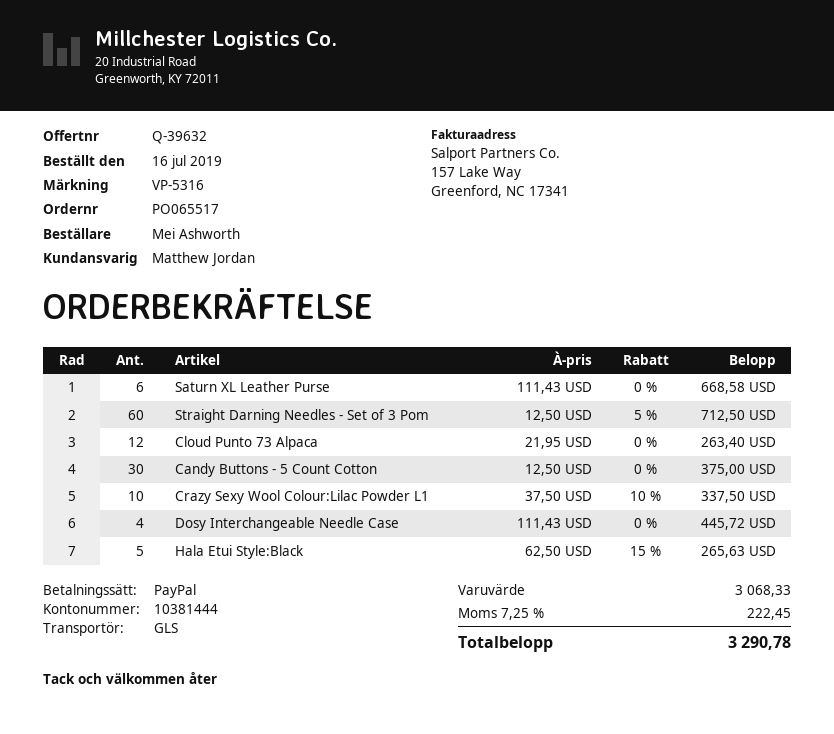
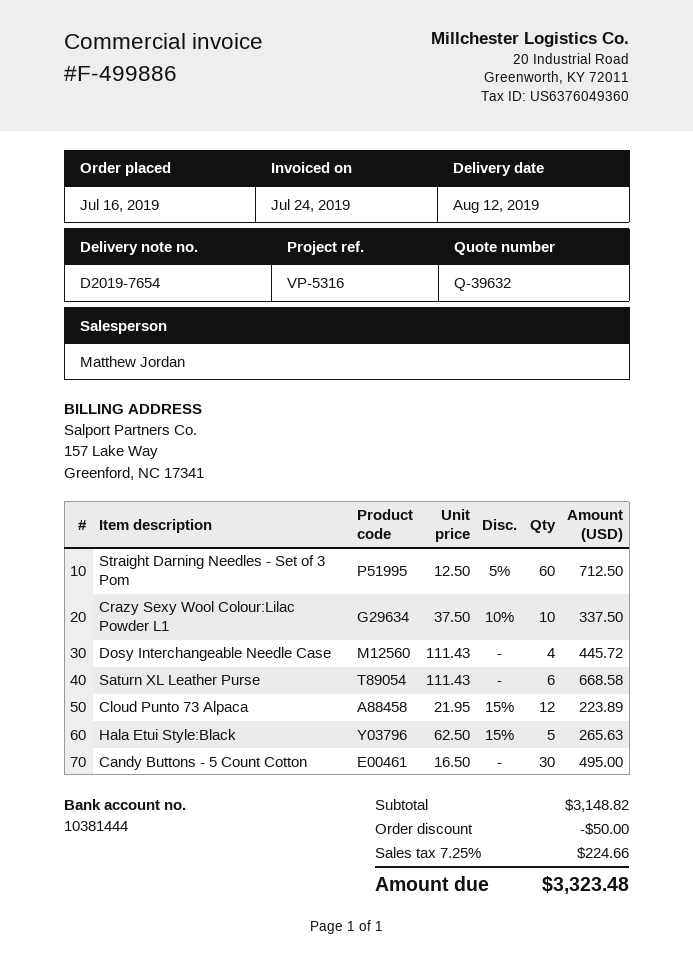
Cloud Punto 73 Alpaca: 12 x 21.95 = 263.40 -> 12 x 21.95 - 15% = 223.89
Candy Buttons - 5 Count Cotton: 30 x 12.50 = 375.00 -> 30 x 16.50 = 495.00
subtotal: 3068.33 -> 3148.82
discount: none -> 50.00
tax: 7.25% = 222.45 -> 7.25% = 224.66
total: 3290.78 -> 3323.48

